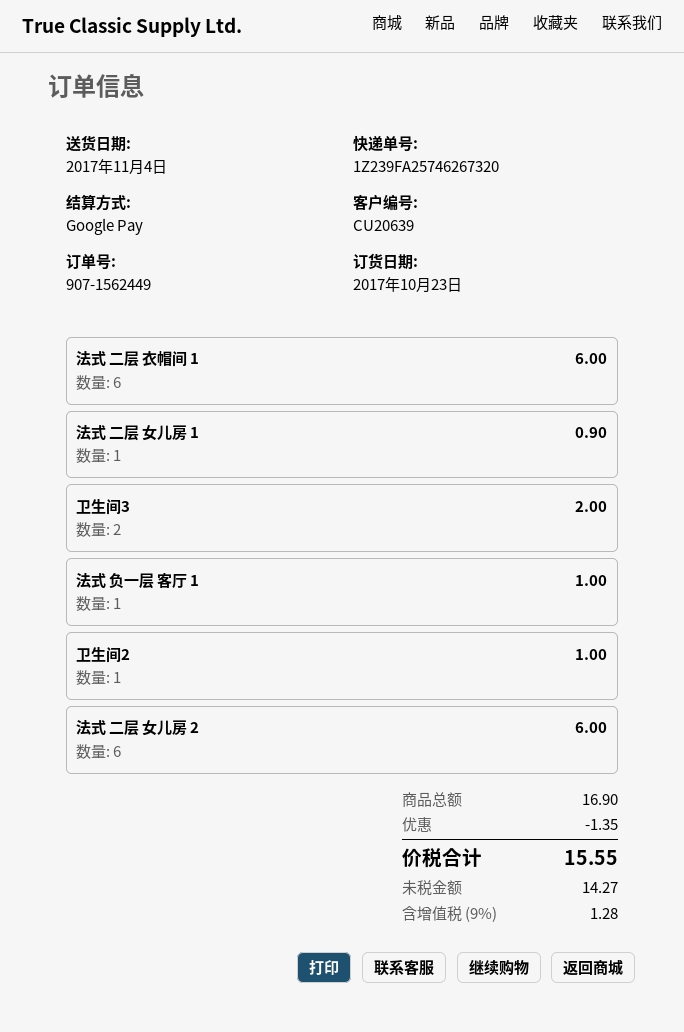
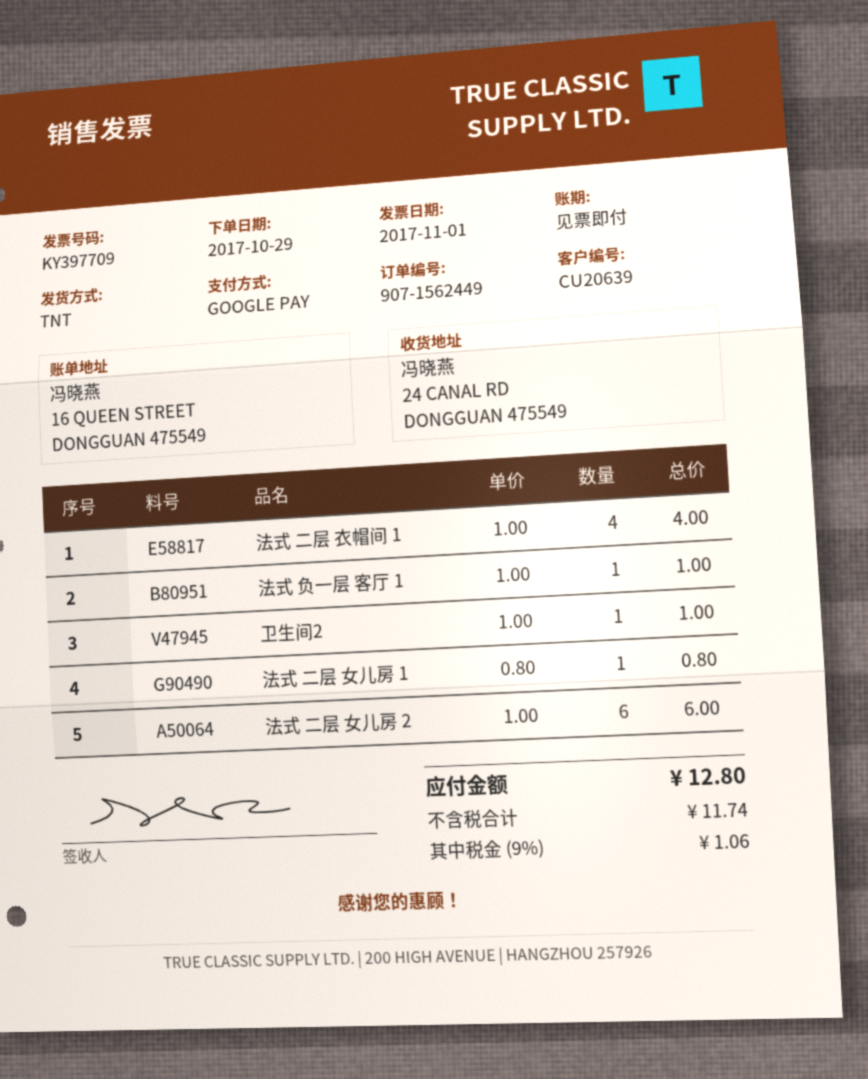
order date: 2017-10-23 -> 2017-10-29
法式 二层 衣帽间 1: 6 for 6.00 -> 4 for 4.00
法式 二层 女儿房 1: 1 for 0.90 -> 1 for 0.80
卫生间3: 2 for 2.00 -> none
discount: 1.35 -> none
net: 14.27 -> 11.74
tax: 9% = 1.28 -> 9% = 1.06
total: 15.55 -> 12.80

